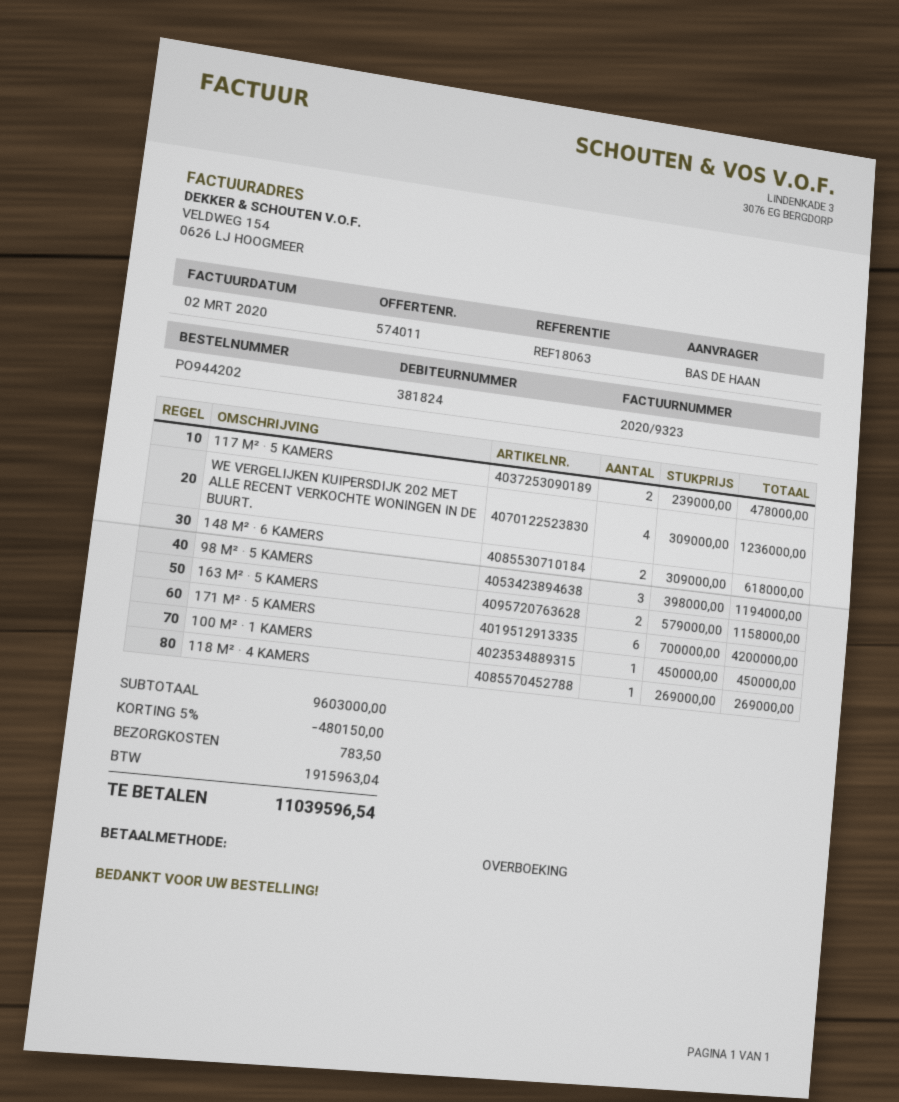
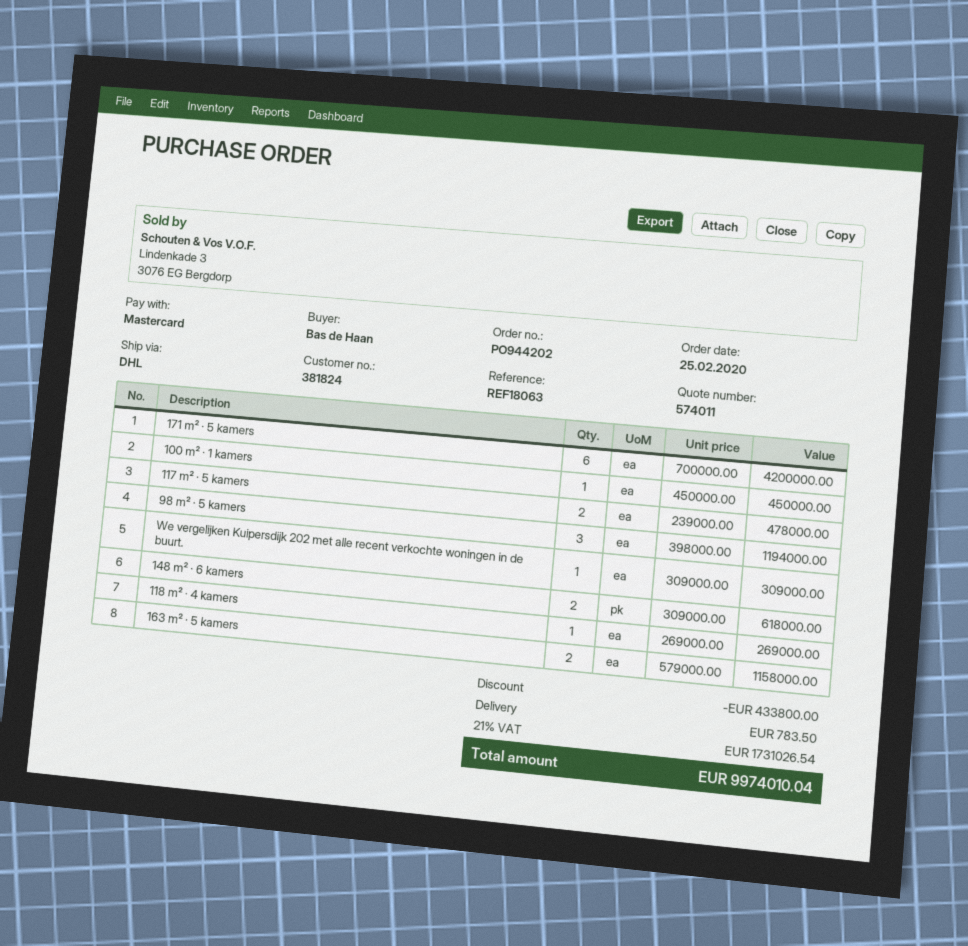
payment method: bank transfer -> Mastercard
WE VERGELIJKEN KUIPERSDIJK 202 MET ALLE RECENT VERKOCHTE WONINGEN IN DE BUURT.: 4 x 309000.00 = 1236000.00 -> 1 x 309000.00 = 309000.00
discount: 480150.00 -> 433800.00
tax: 1915963.04 -> 1731026.54
total: 11039596.54 -> 9974010.04

